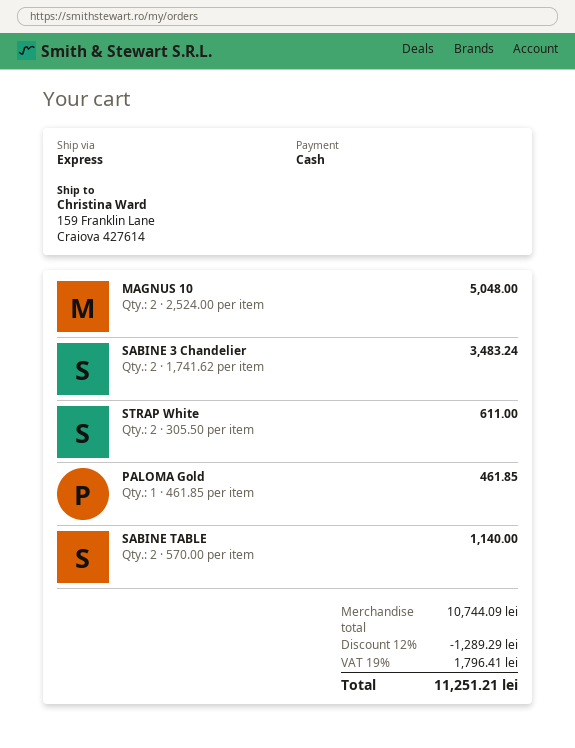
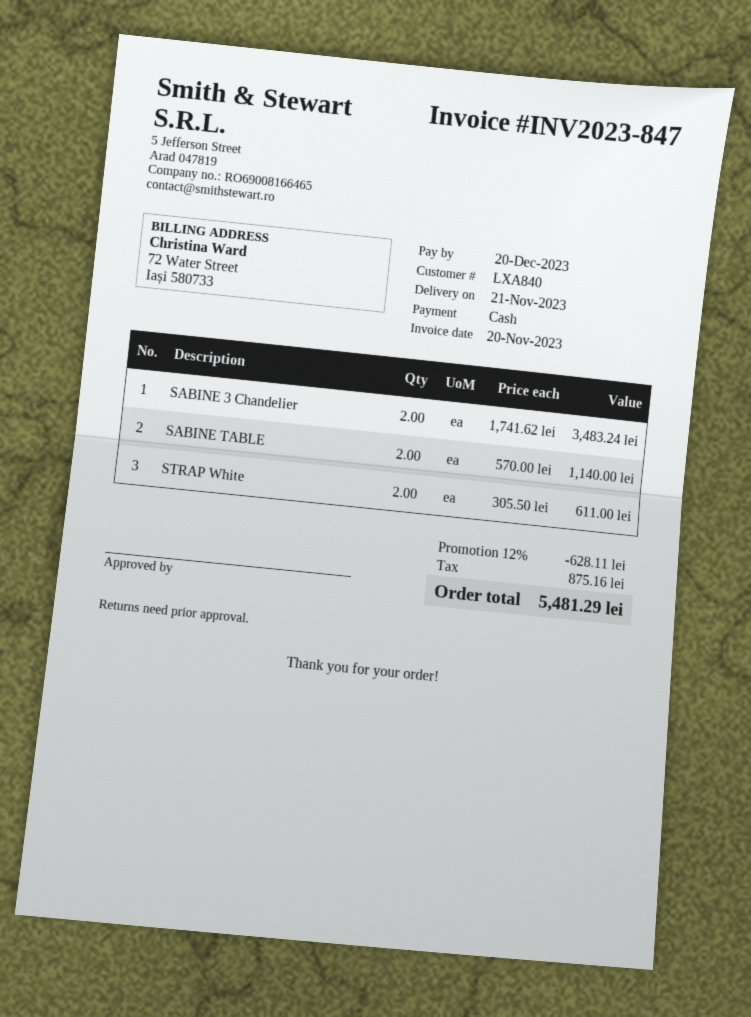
MAGNUS 10: 2 x 2524.00 = 5048.00 -> none
PALOMA Gold: 1 x 461.85 = 461.85 -> none
discount: 12% = 1289.29 -> 12% = 628.11
tax: 1796.41 -> 875.16
total: 11251.21 -> 5481.29

